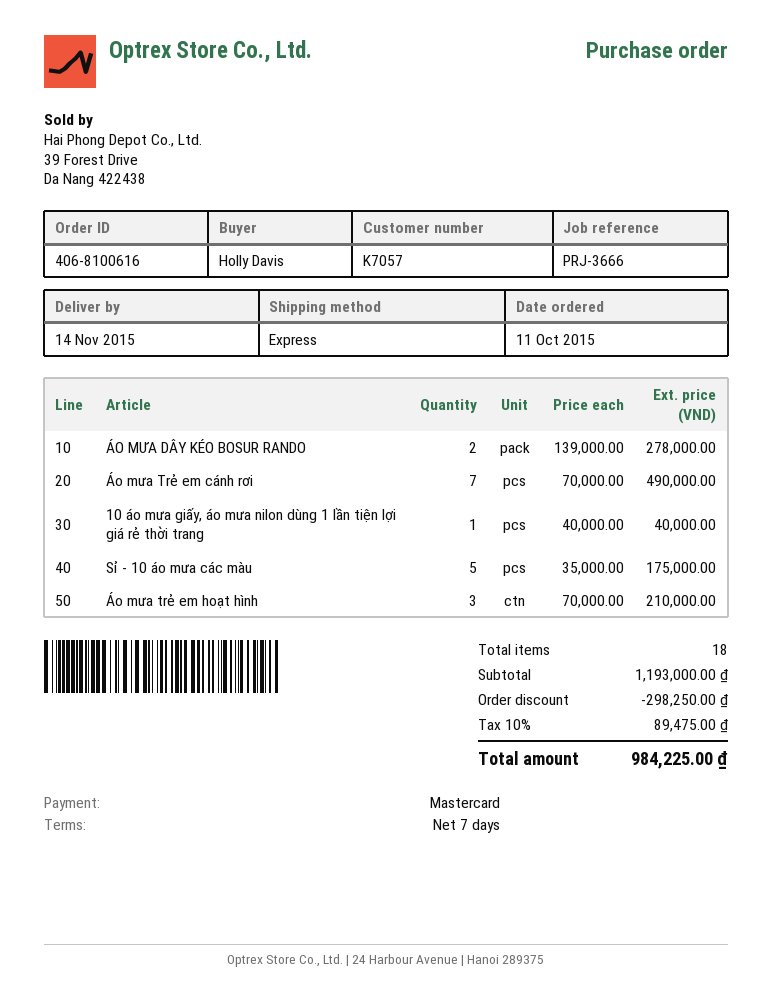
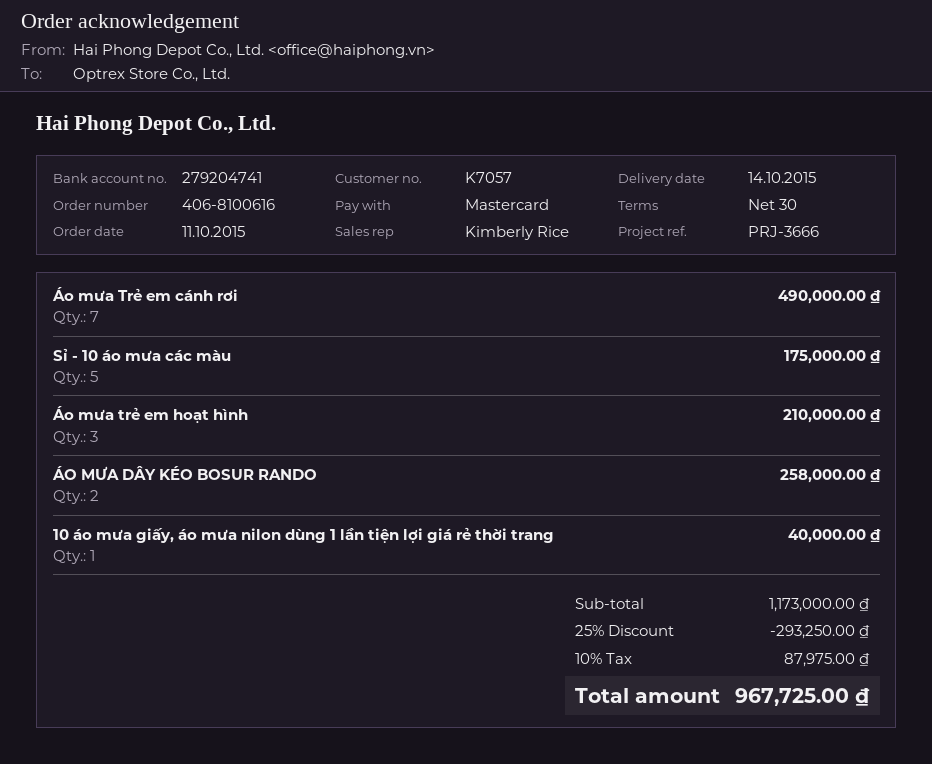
delivery date: 2015-11-14 -> 2015-10-14
payment terms: 7 days -> 30 days
ÁO MƯA DÂY KÉO BOSUR RANDO: 2 for 278000.00 -> 2 for 258000.00
subtotal: 1193000.00 -> 1173000.00
discount: 298250.00 -> 293250.00
tax: 10% = 89475.00 -> 10% = 87975.00
total: 984225.00 -> 967725.00

